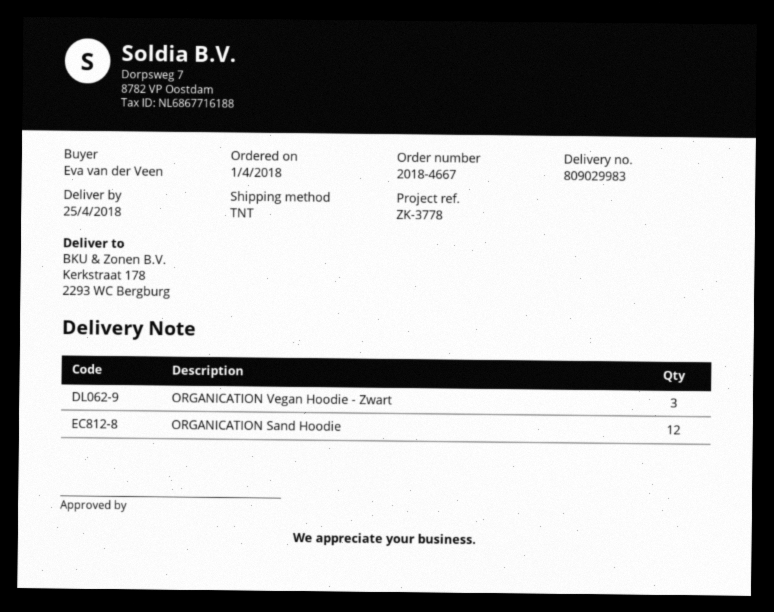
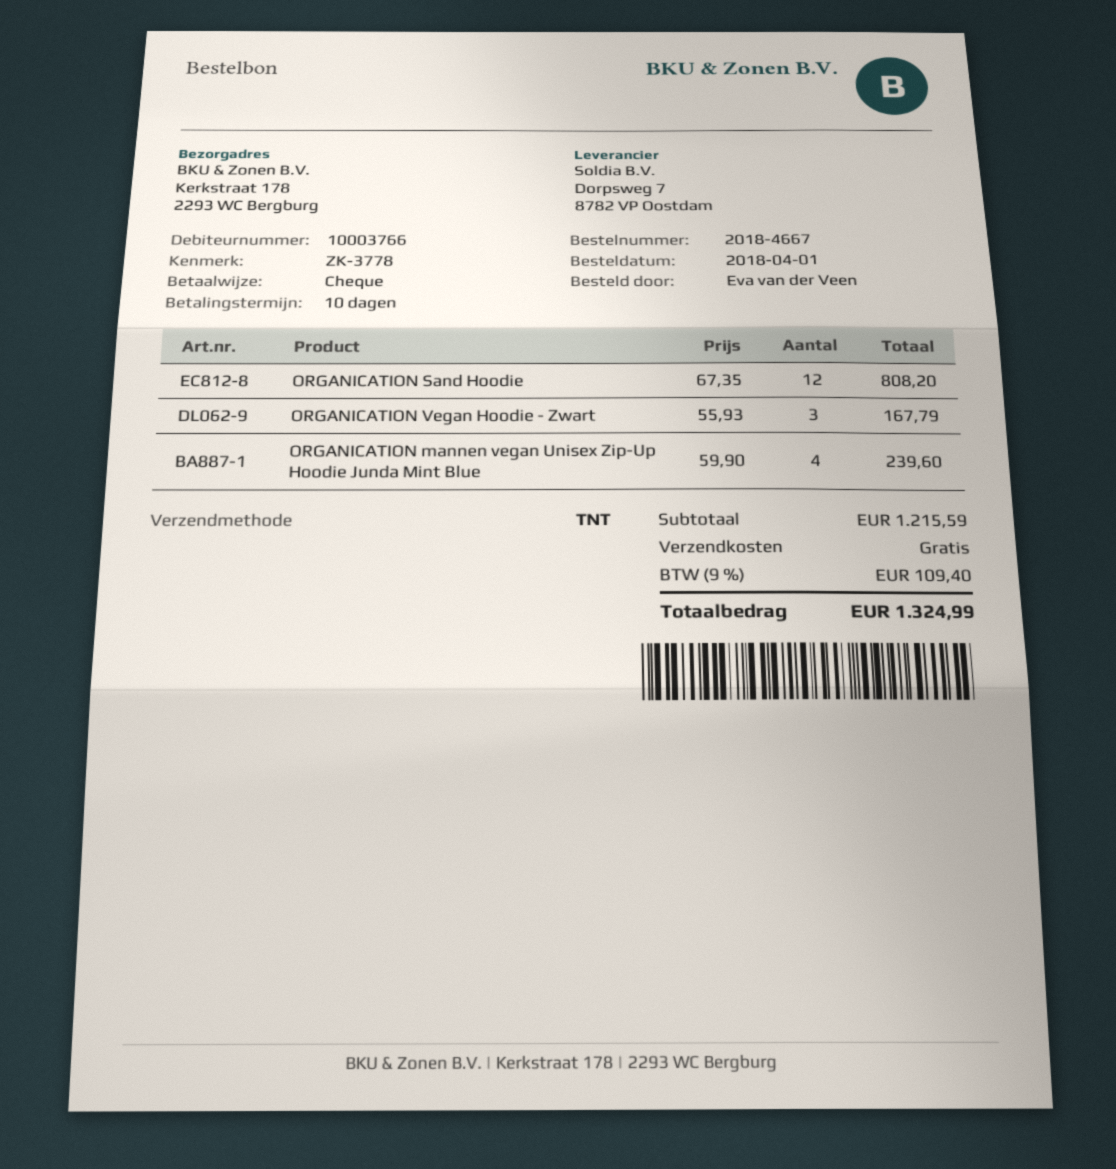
ORGANICATION mannen vegan Unisex Zip-Up Hoodie Junda Mint Blue: none -> 4

